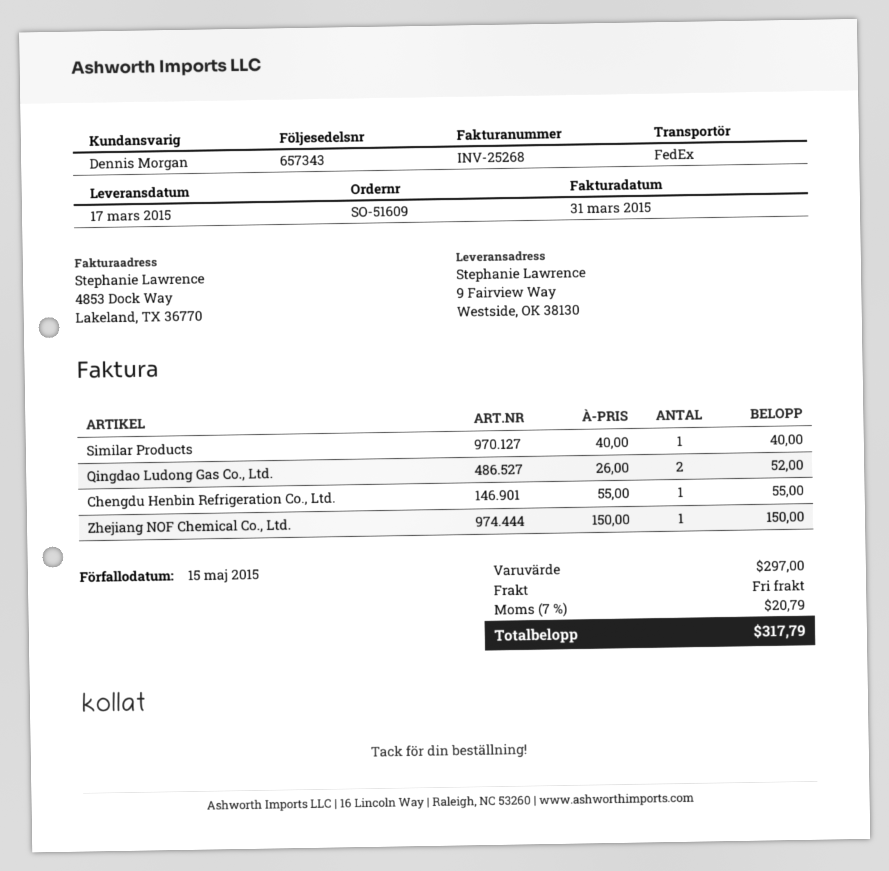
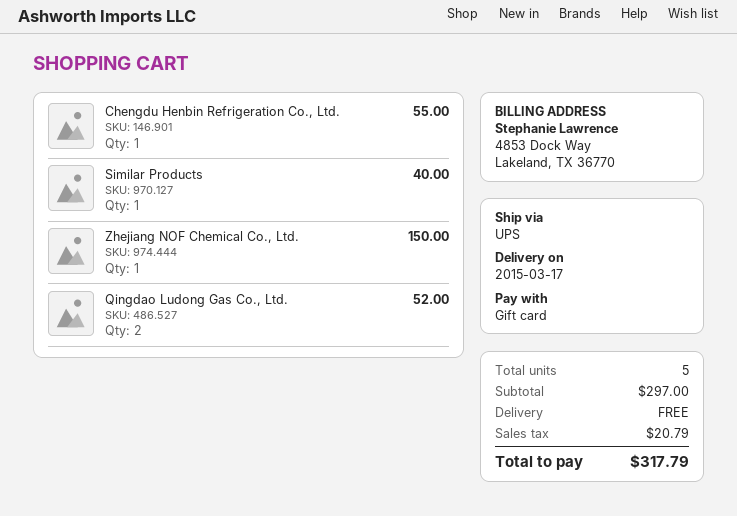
shipping method: FedEx -> UPS

